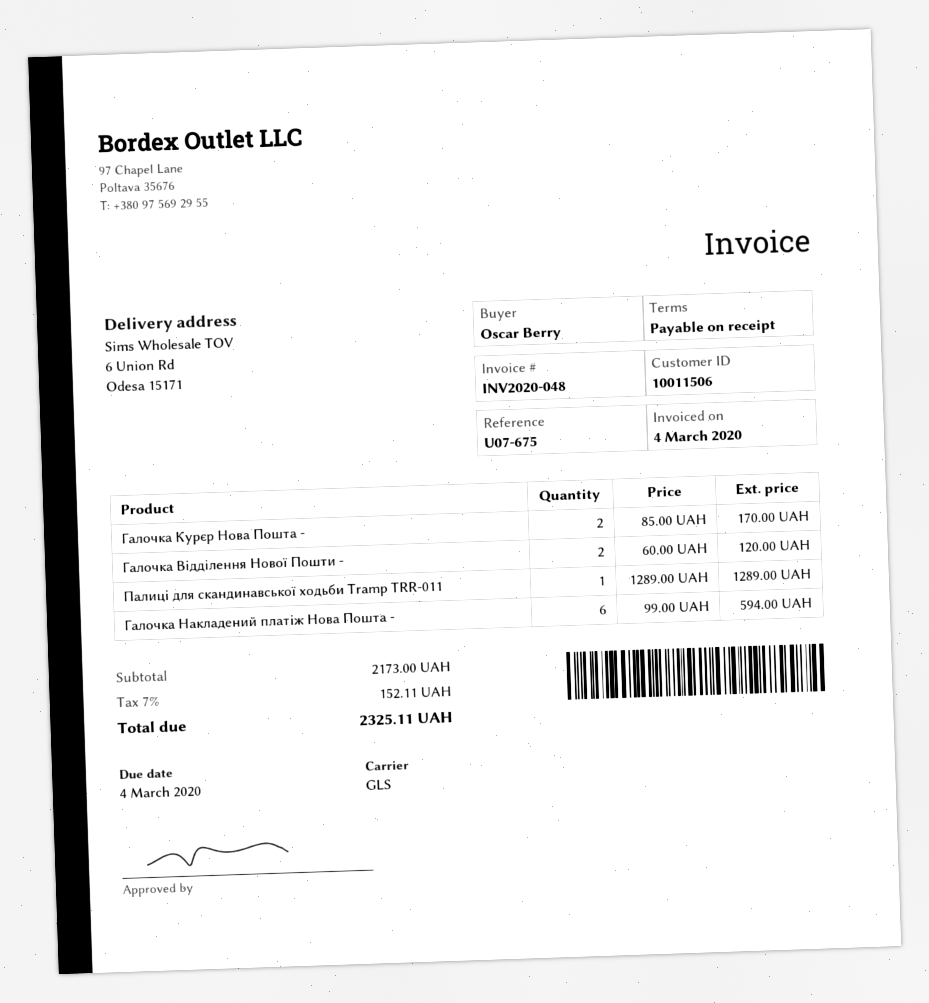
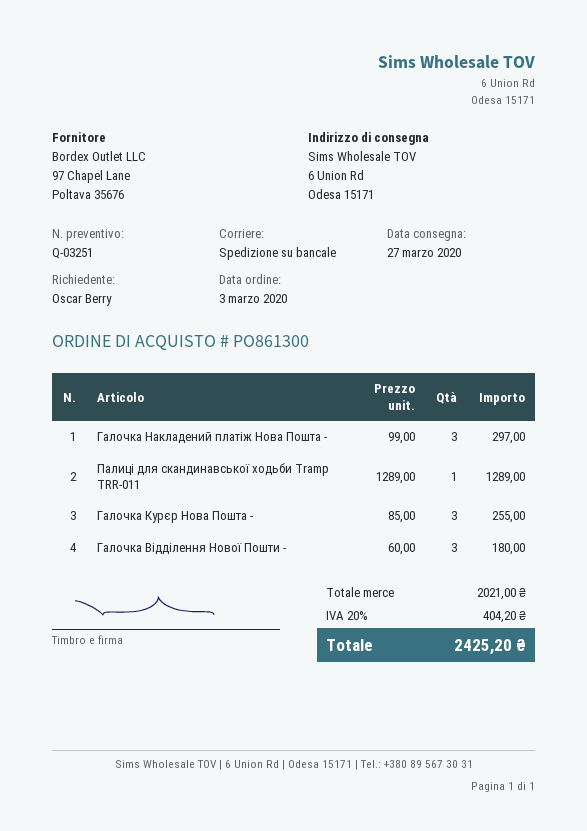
shipping method: GLS -> pallet freight
Галочка Курєр Нова Пошта -: 2 x 85.00 = 170.00 -> 3 x 85.00 = 255.00
Галочка Відділення Нової Пошти -: 2 x 60.00 = 120.00 -> 3 x 60.00 = 180.00
Галочка Накладений платіж Нова Пошта -: 6 x 99.00 = 594.00 -> 3 x 99.00 = 297.00
subtotal: 2173.00 -> 2021.00
tax: 7% = 152.11 -> 20% = 404.20
total: 2325.11 -> 2425.20

